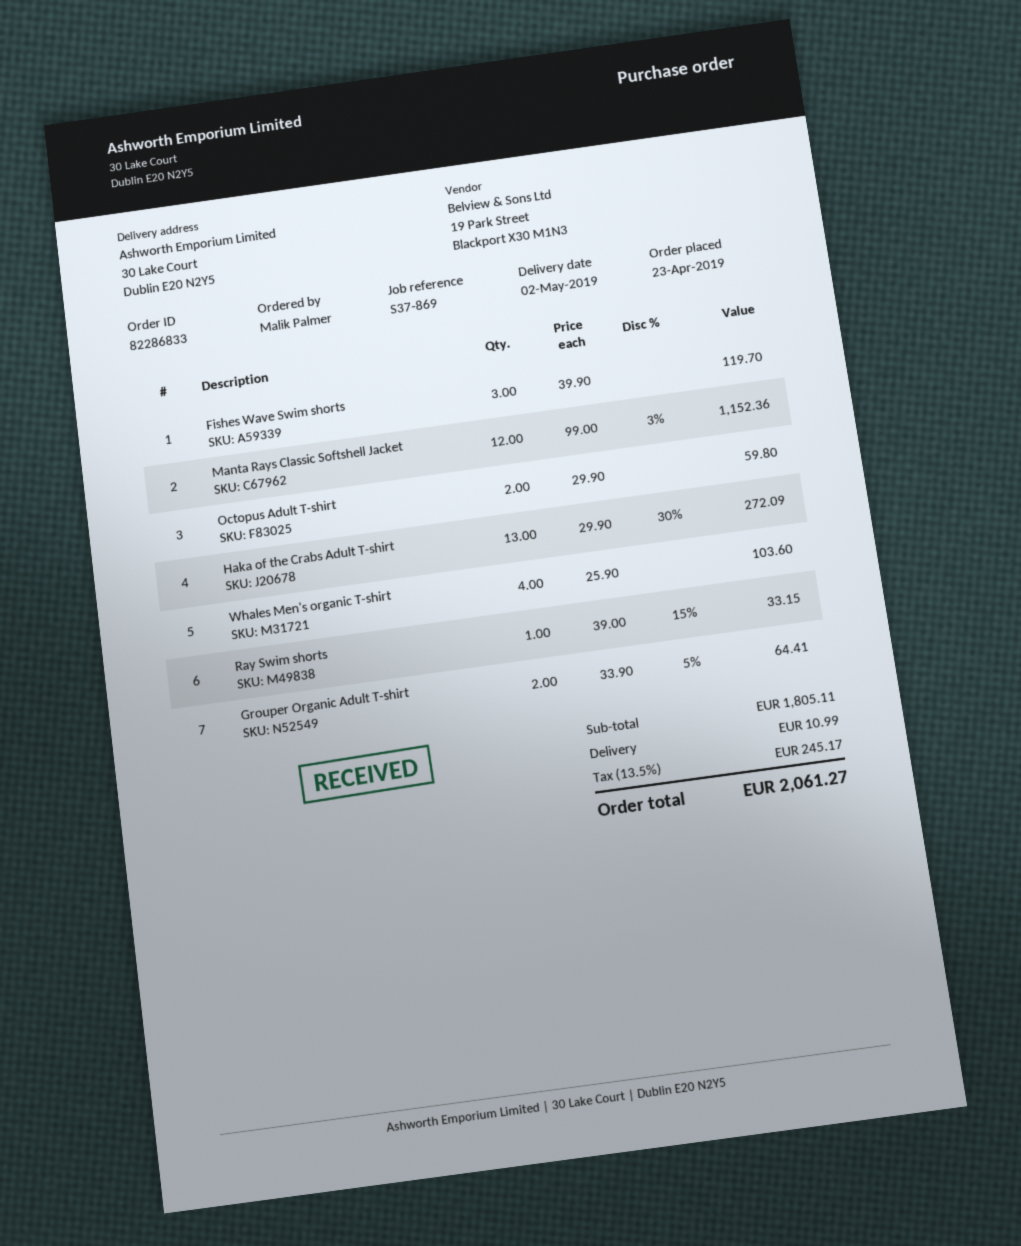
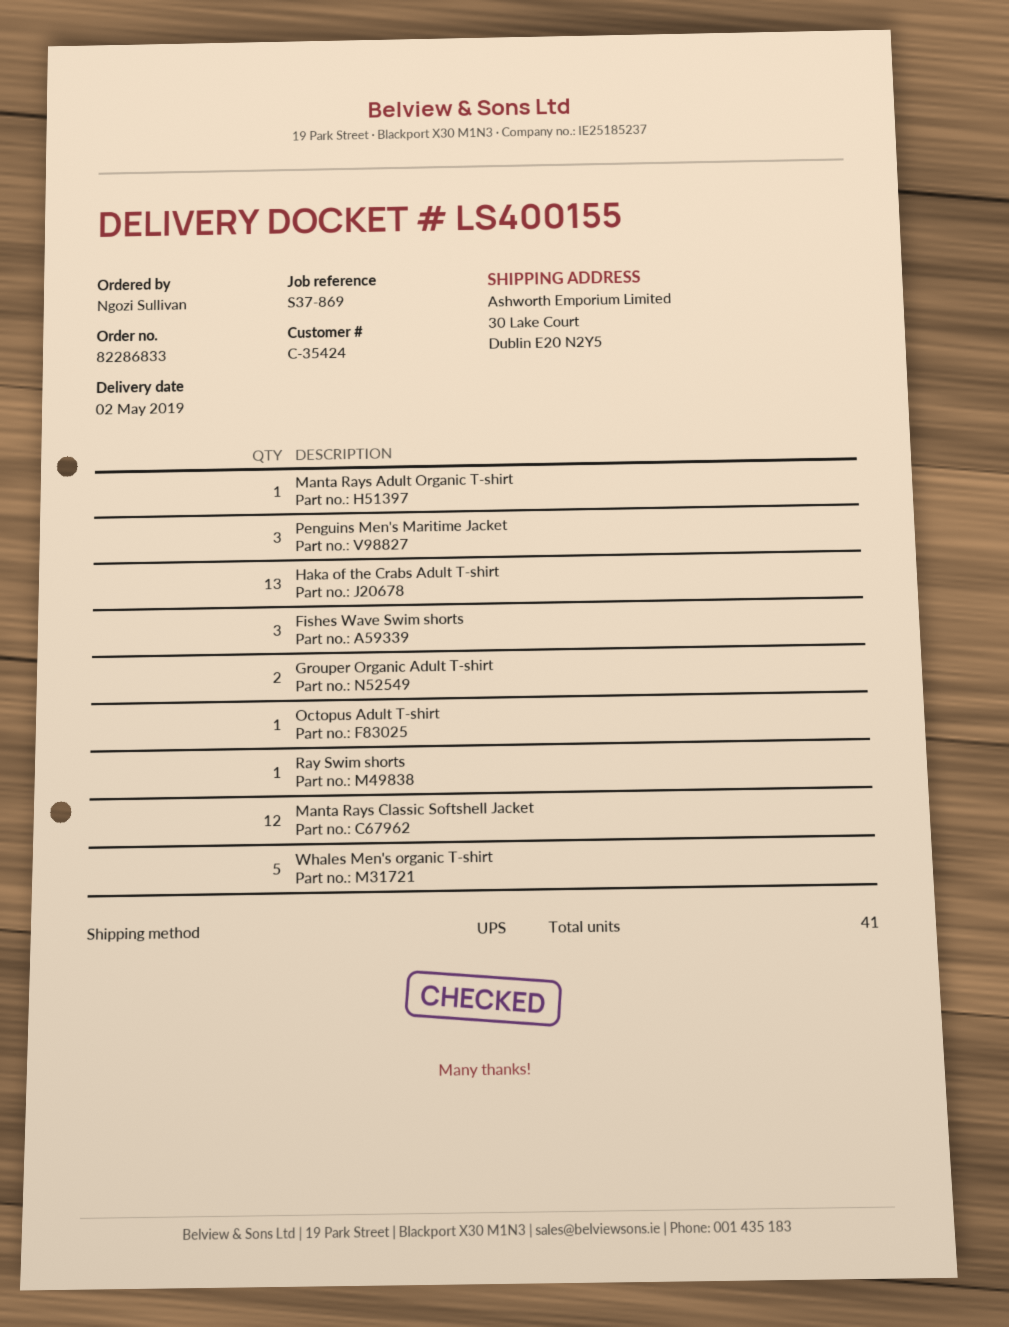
ordered by: Malik Palmer -> Ngozi Sullivan
Octopus Adult T-shirt: 2 -> 1
Whales Men's organic T-shirt: 4 -> 5
Manta Rays Adult Organic T-shirt: none -> 1
Penguins Men's Maritime Jacket: none -> 3

